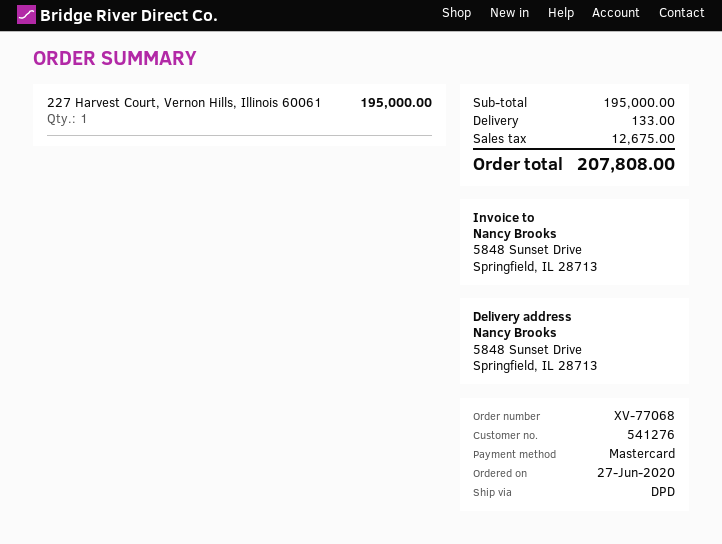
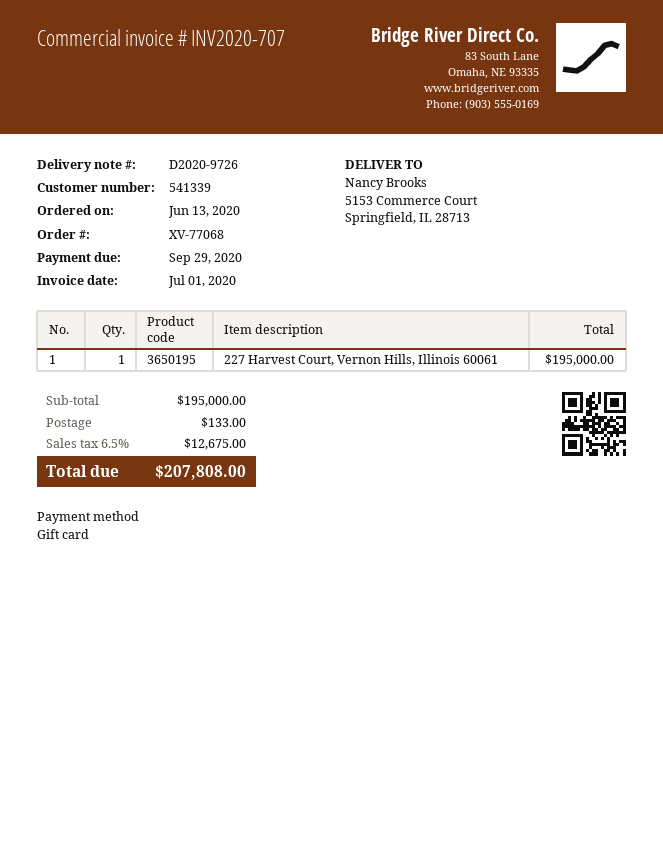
order date: 2020-06-27 -> 2020-06-13
customer number: 541276 -> 541339
payment method: Mastercard -> gift card
ship to: 5848 Sunset Drive, Springfield, IL 28713 -> 5153 Commerce Court, Springfield, IL 28713

